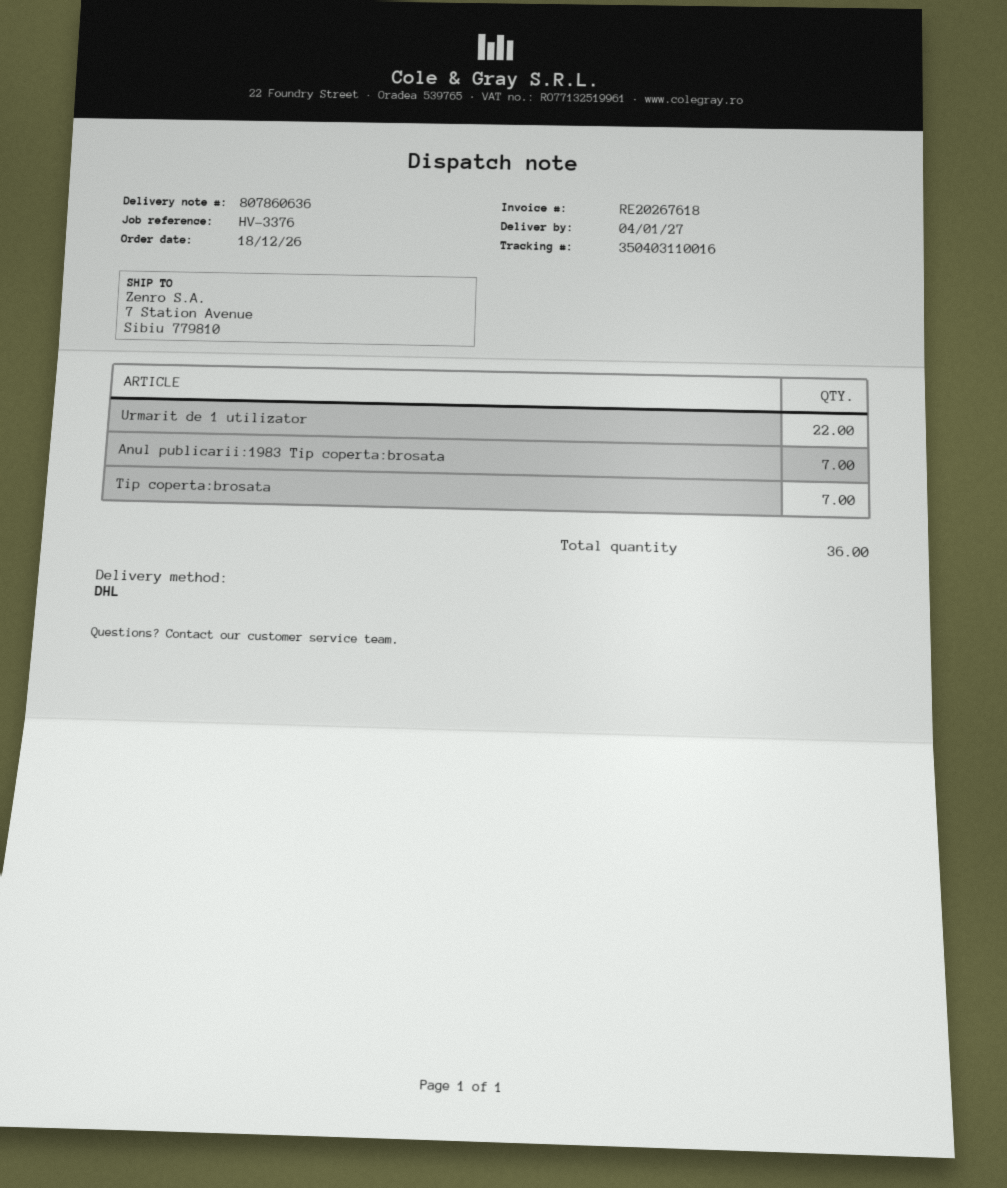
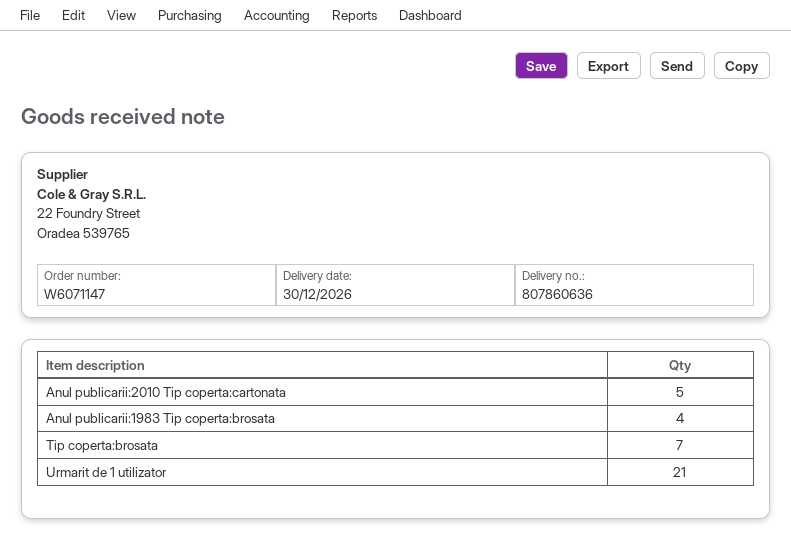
delivery date: 2027-01-04 -> 2026-12-30
Urmarit de 1 utilizator: 22 -> 21
Anul publicarii:1983 Tip coperta:brosata: 7 -> 4
Anul publicarii:2010 Tip coperta:cartonata: none -> 5

